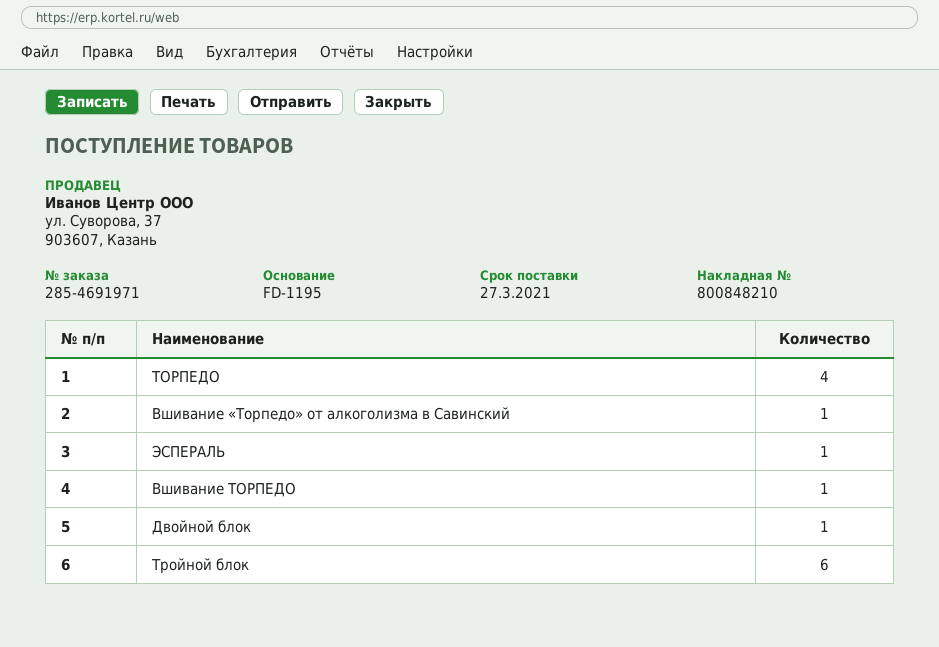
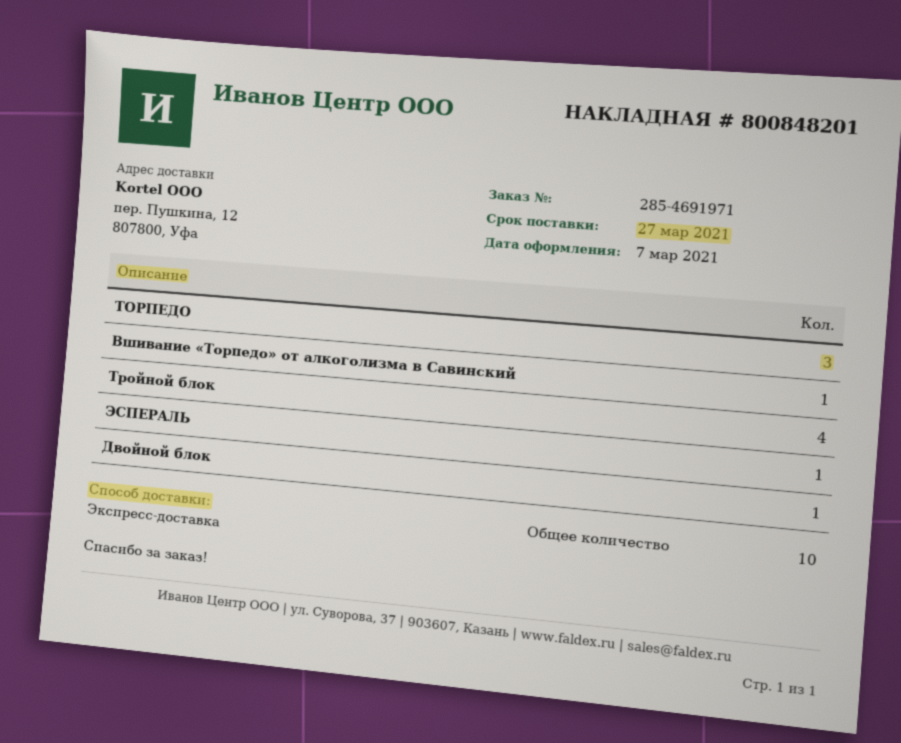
delivery note number: 800848210 -> 800848201
ТОРПЕДО: 4 -> 3
Вшивание ТОРПЕДО: 1 -> none
Тройной блок: 6 -> 4

